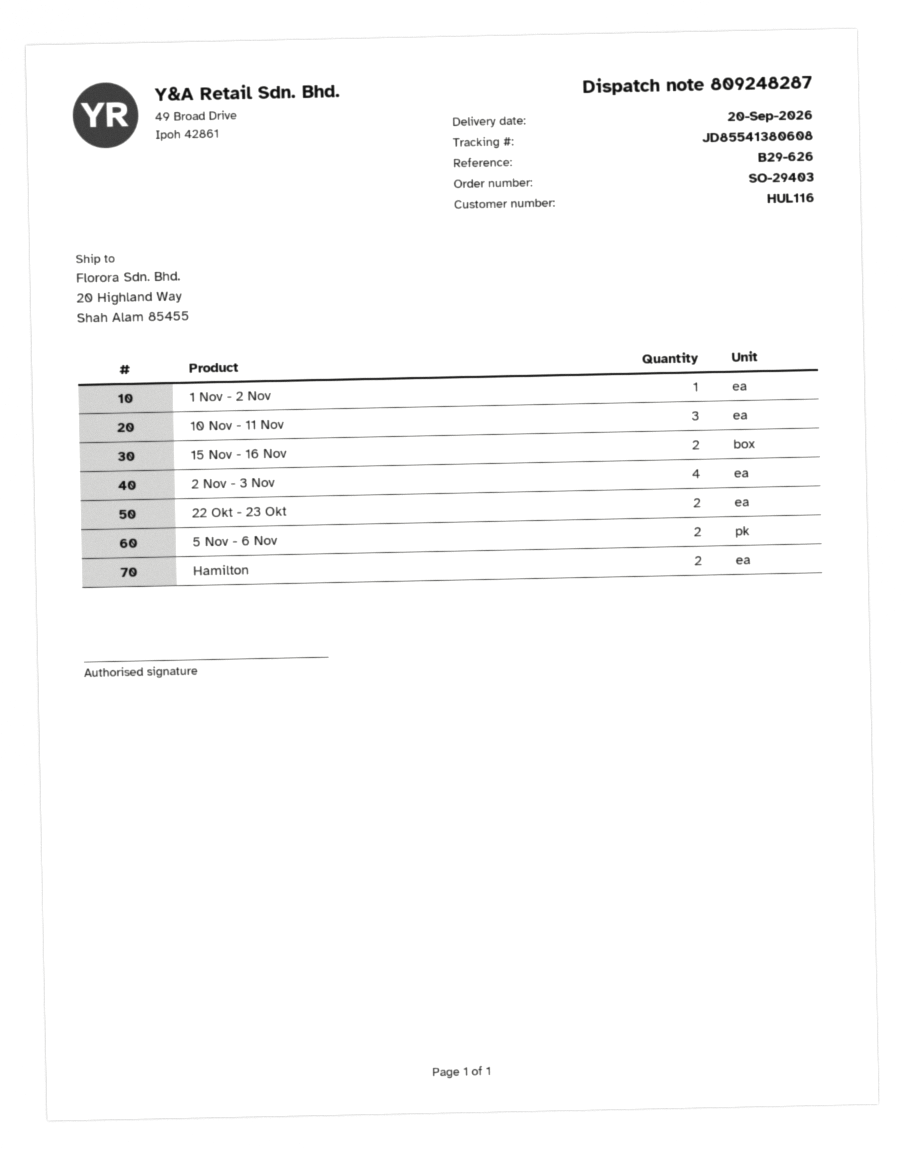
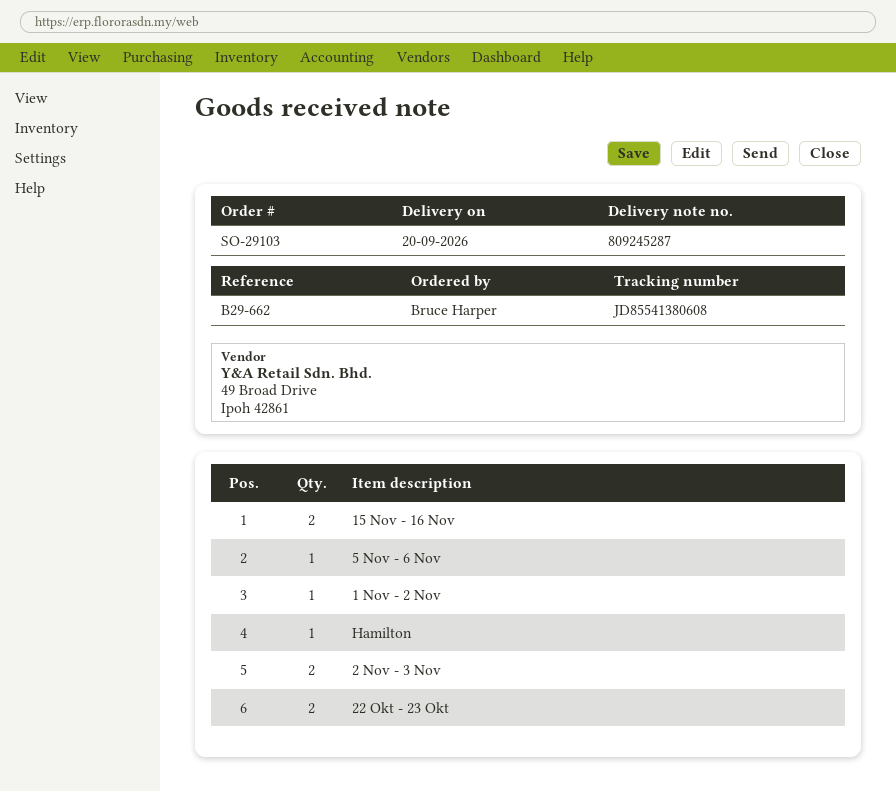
order number: SO-29403 -> SO-29103
delivery note number: 809248287 -> 809245287
reference: B29-626 -> B29-662
10 Nov - 11 Nov: 3 -> none
2 Nov - 3 Nov: 4 -> 2
5 Nov - 6 Nov: 2 -> 1
Hamilton: 2 -> 1

